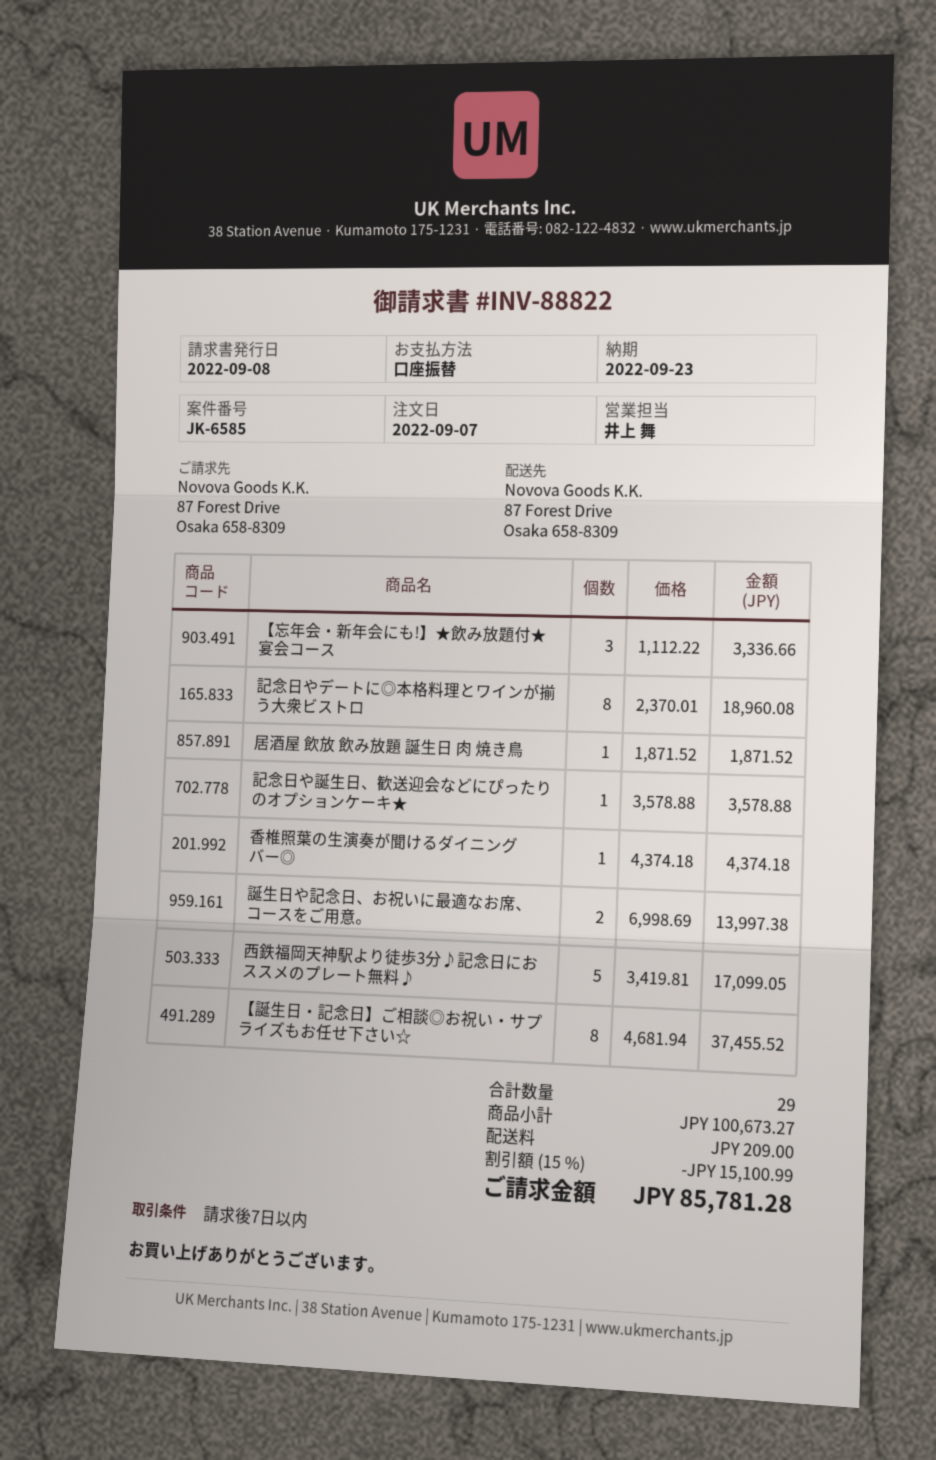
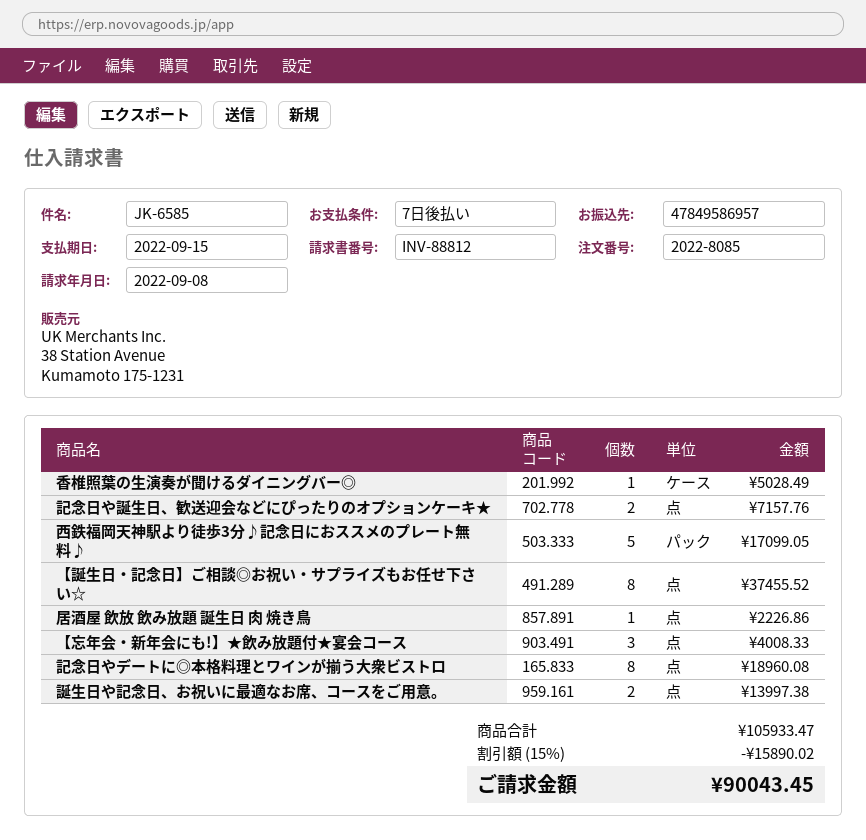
invoice number: INV-88822 -> INV-88812
【忘年会・新年会にも!】★飲み放題付★宴会コース: 3 for 3336.66 -> 3 for 4008.33
居酒屋 飲放 飲み放題 誕生日 肉 焼き鳥: 1 for 1871.52 -> 1 for 2226.86
記念日や誕生日、歓送迎会などにぴったりのオプションケーキ★: 1 for 3578.88 -> 2 for 7157.76
香椎照葉の生演奏が聞けるダイニングバー◎: 1 for 4374.18 -> 1 for 5028.49
subtotal: 100673.27 -> 105933.47
discount: 15% = 15100.99 -> 15% = 15890.02
shipping: 209.00 -> none
total: 85781.28 -> 90043.45

